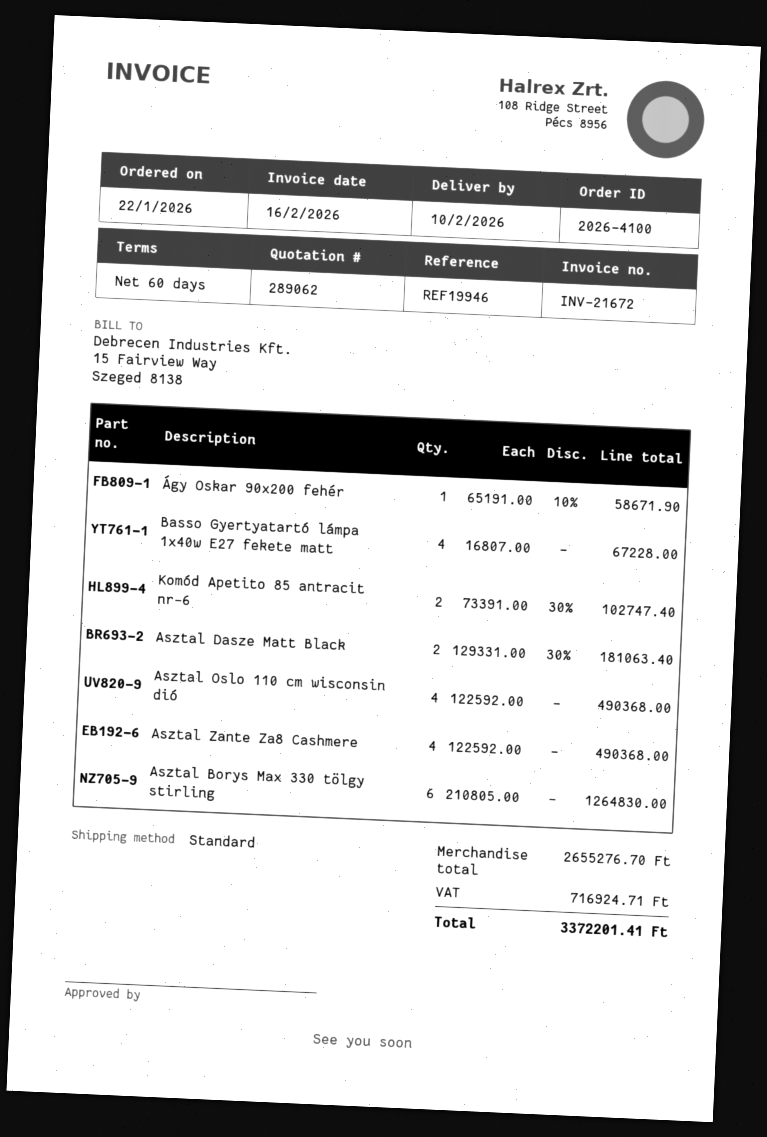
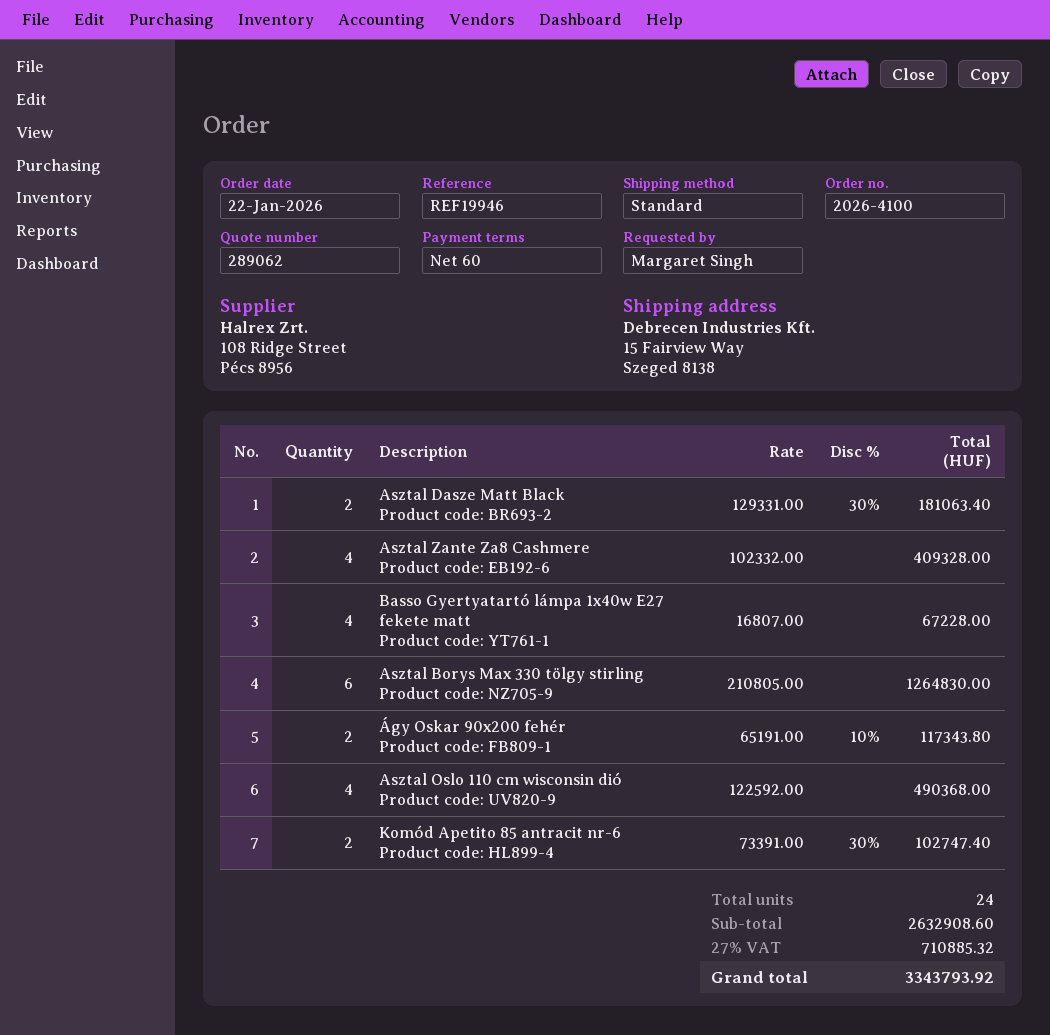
Ágy Oskar 90x200 fehér: 1 x 65191.00 - 10% = 58671.90 -> 2 x 65191.00 - 10% = 117343.80
Asztal Zante Za8 Cashmere: 4 x 122592.00 = 490368.00 -> 4 x 102332.00 = 409328.00
subtotal: 2655276.70 -> 2632908.60
tax: 716924.71 -> 710885.32
total: 3372201.41 -> 3343793.92

